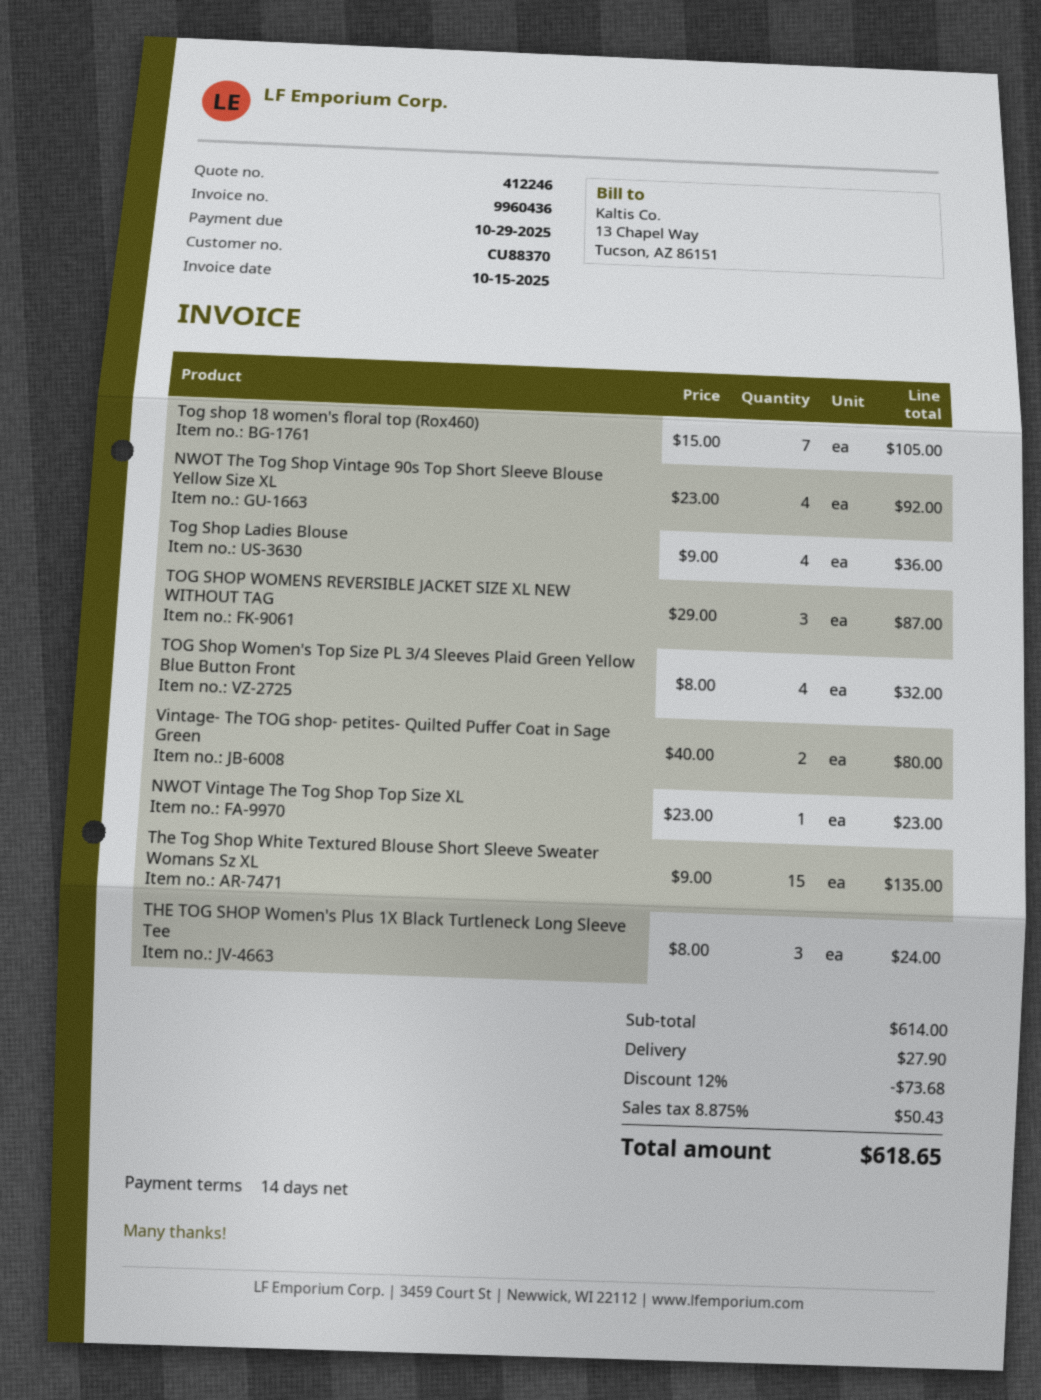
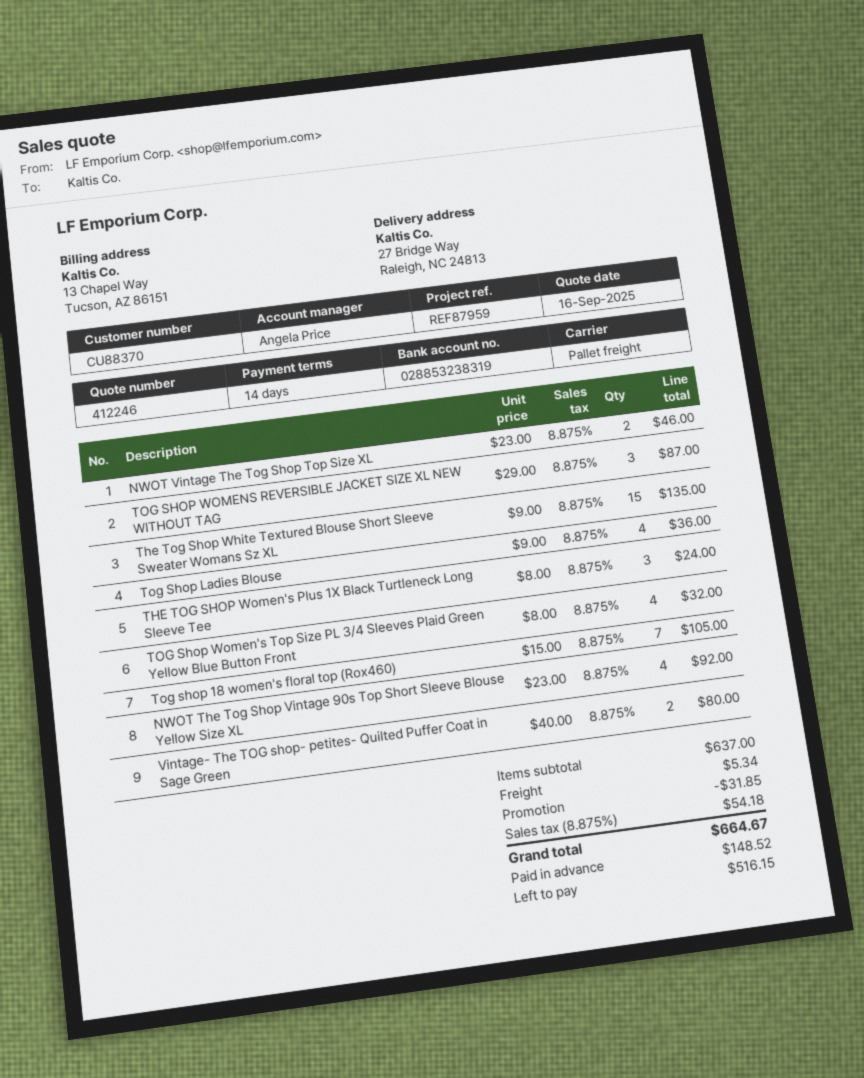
NWOT Vintage The Tog Shop Top Size XL: 1 x 23.00 = 23.00 -> 2 x 23.00 = 46.00
subtotal: 614.00 -> 637.00
discount: 73.68 -> 31.85
shipping: 27.90 -> 5.34
tax: 8.875% = 50.43 -> 8.875% = 54.18
total: 618.65 -> 664.67

